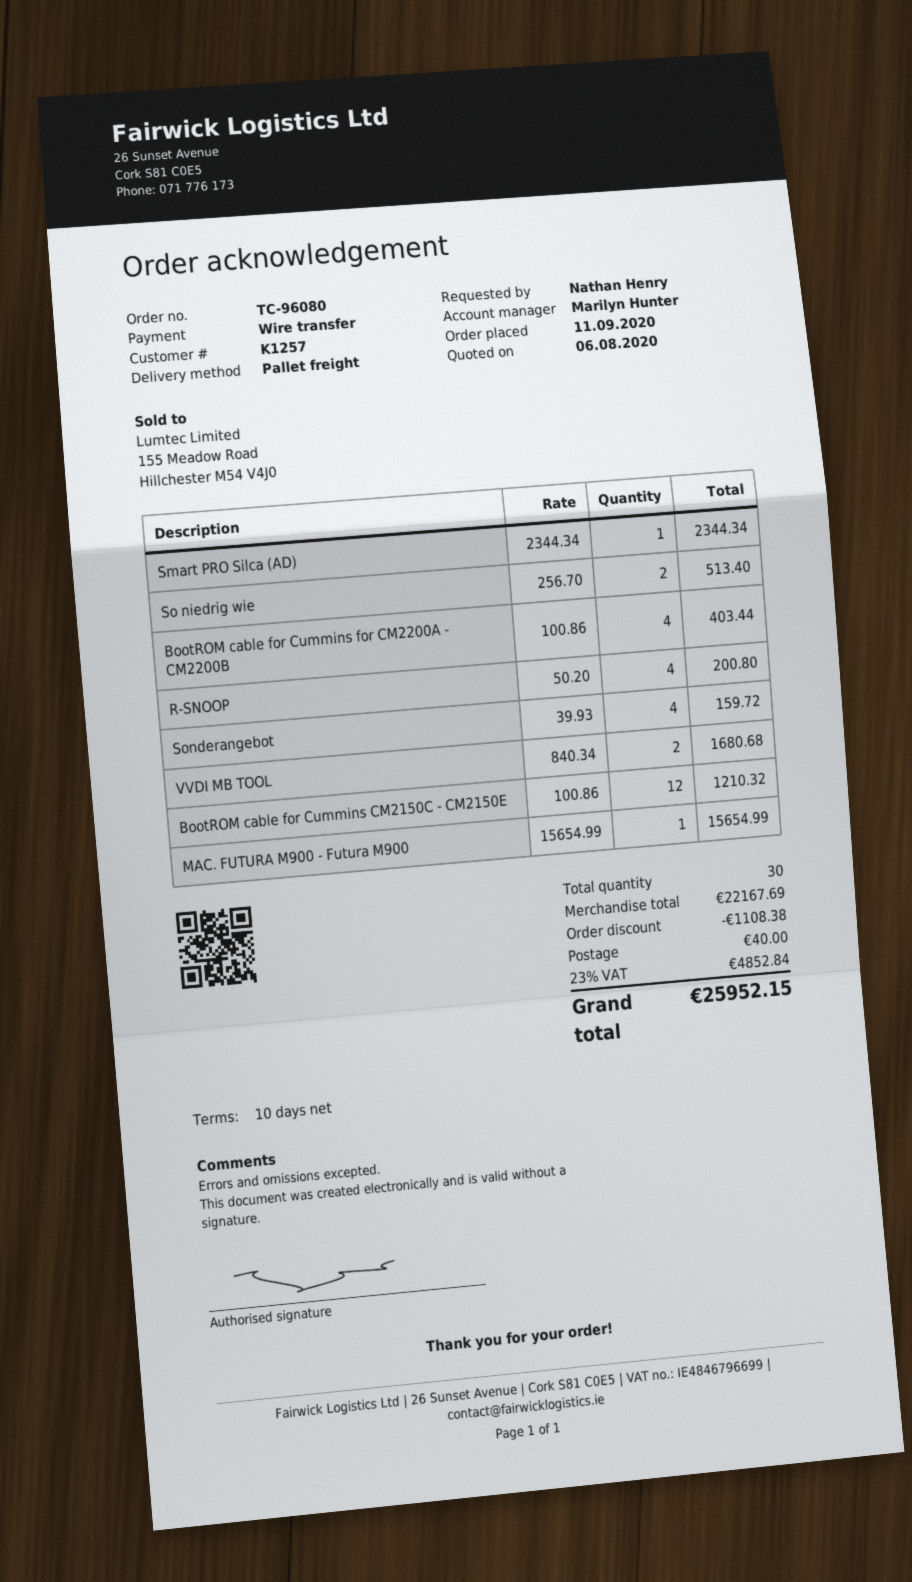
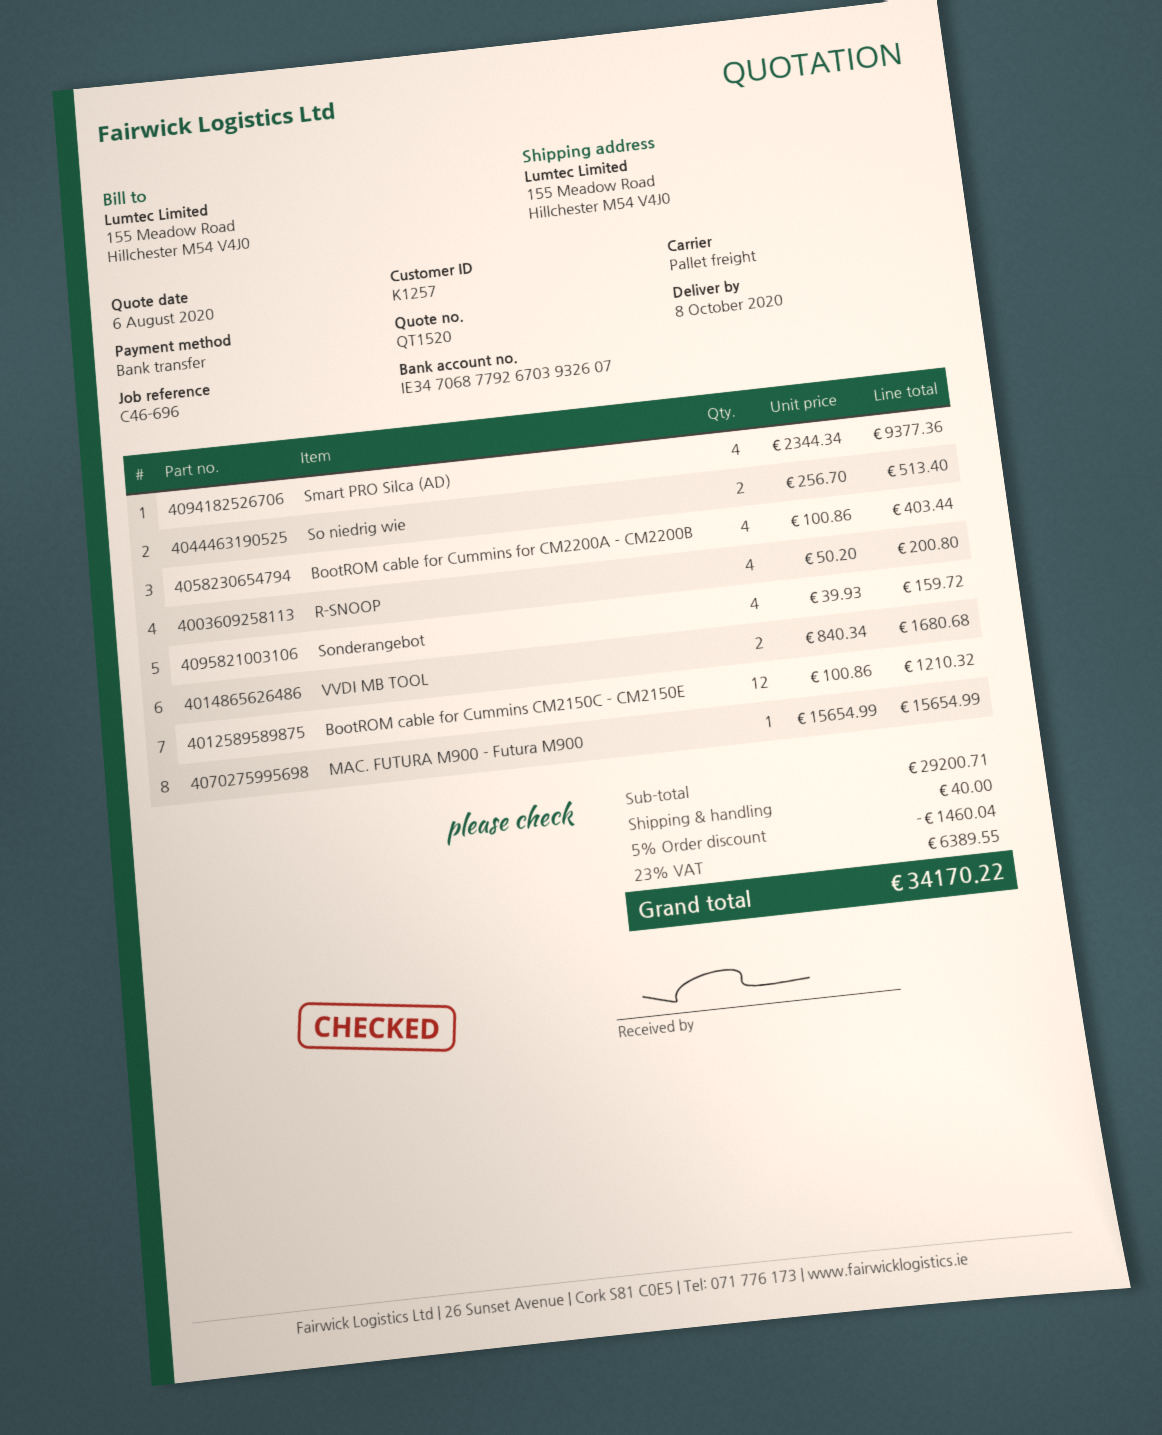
Smart PRO Silca (AD): 1 x 2344.34 = 2344.34 -> 4 x 2344.34 = 9377.36
subtotal: 22167.69 -> 29200.71
discount: 1108.38 -> 1460.04
tax: 23% = 4852.84 -> 23% = 6389.55
total: 25952.15 -> 34170.22

